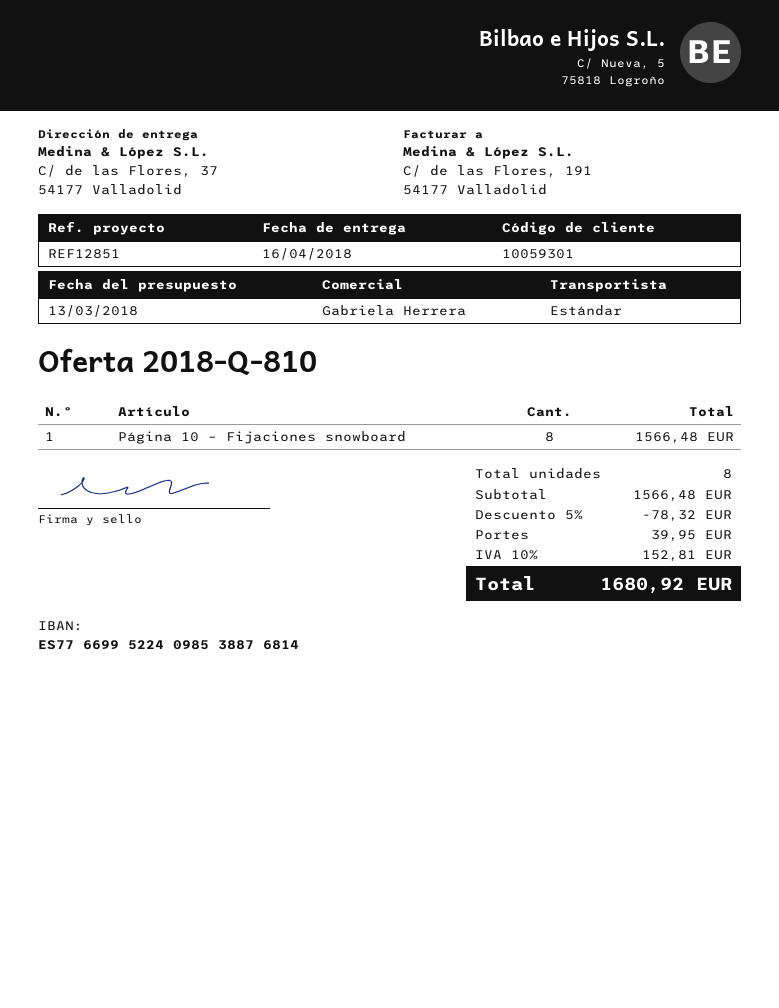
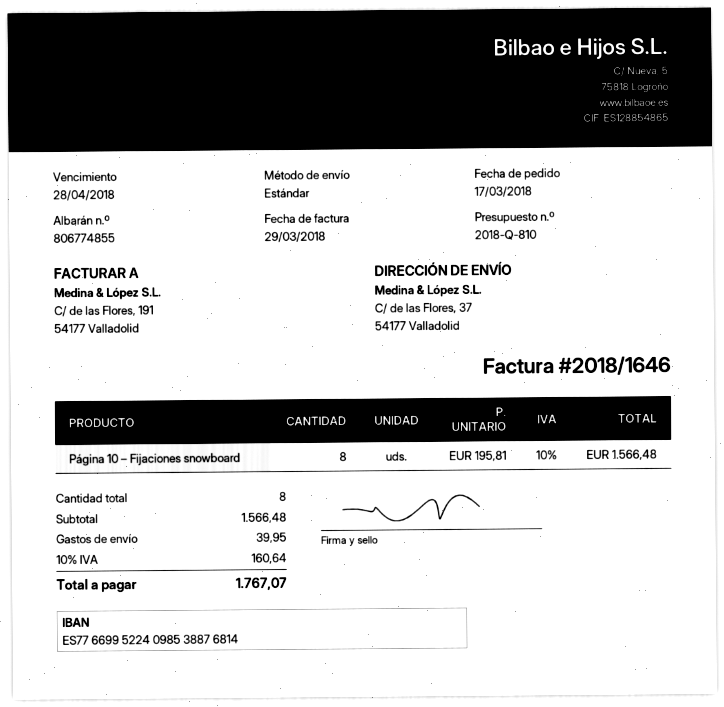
discount: 5% = 78.32 -> none
tax: 10% = 152.81 -> 10% = 160.64
total: 1680.92 -> 1767.07

